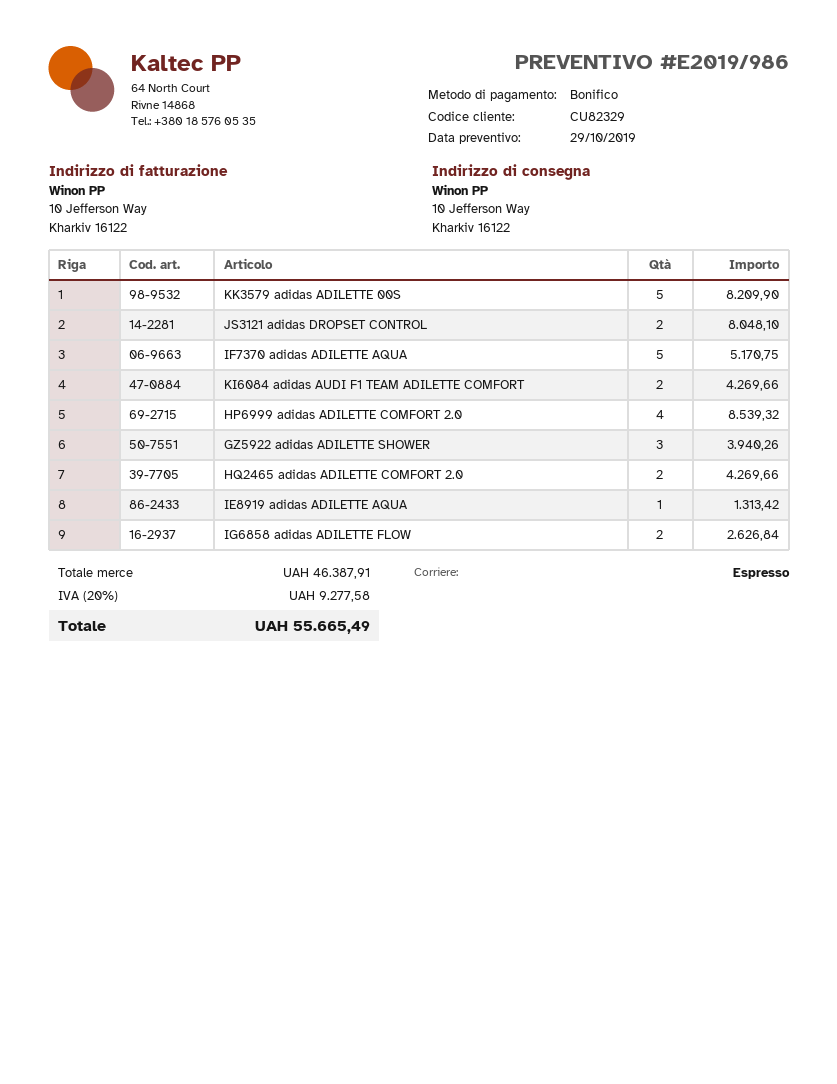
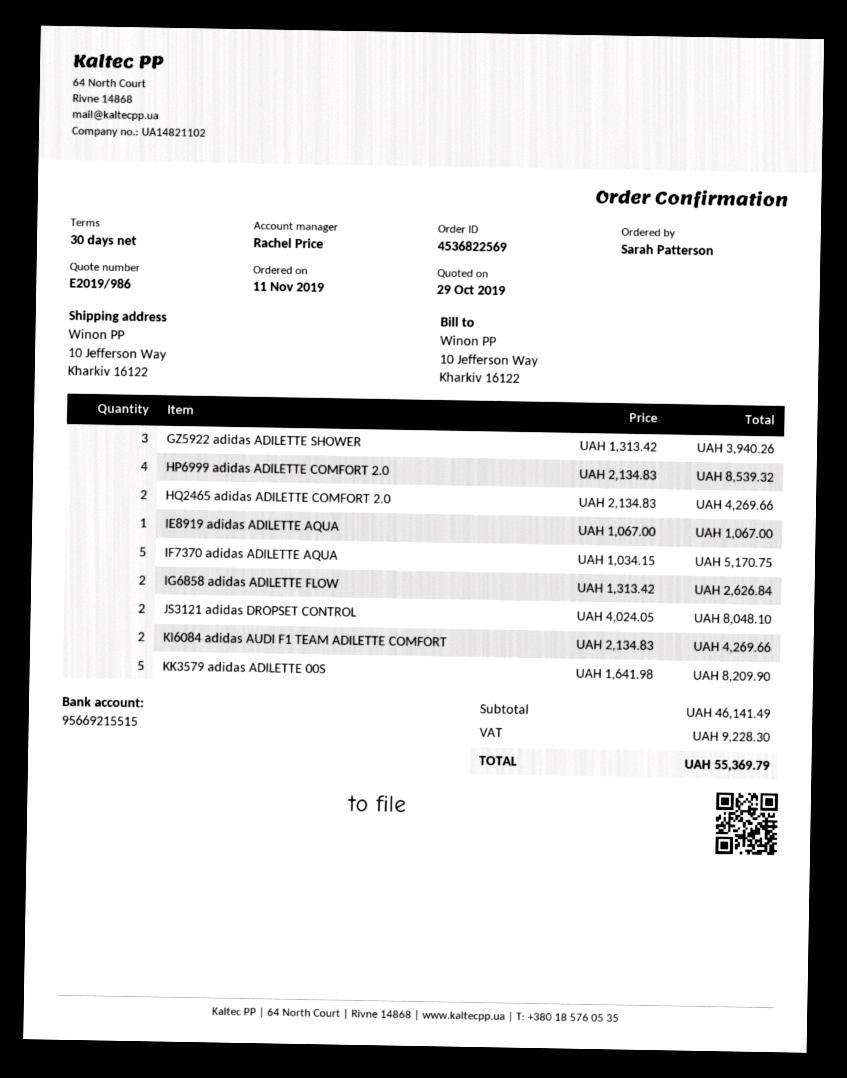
IE8919 adidas ADILETTE AQUA: 1 for 1313.42 -> 1 for 1067.00
subtotal: 46387.91 -> 46141.49
tax: 9277.58 -> 9228.30
total: 55665.49 -> 55369.79

